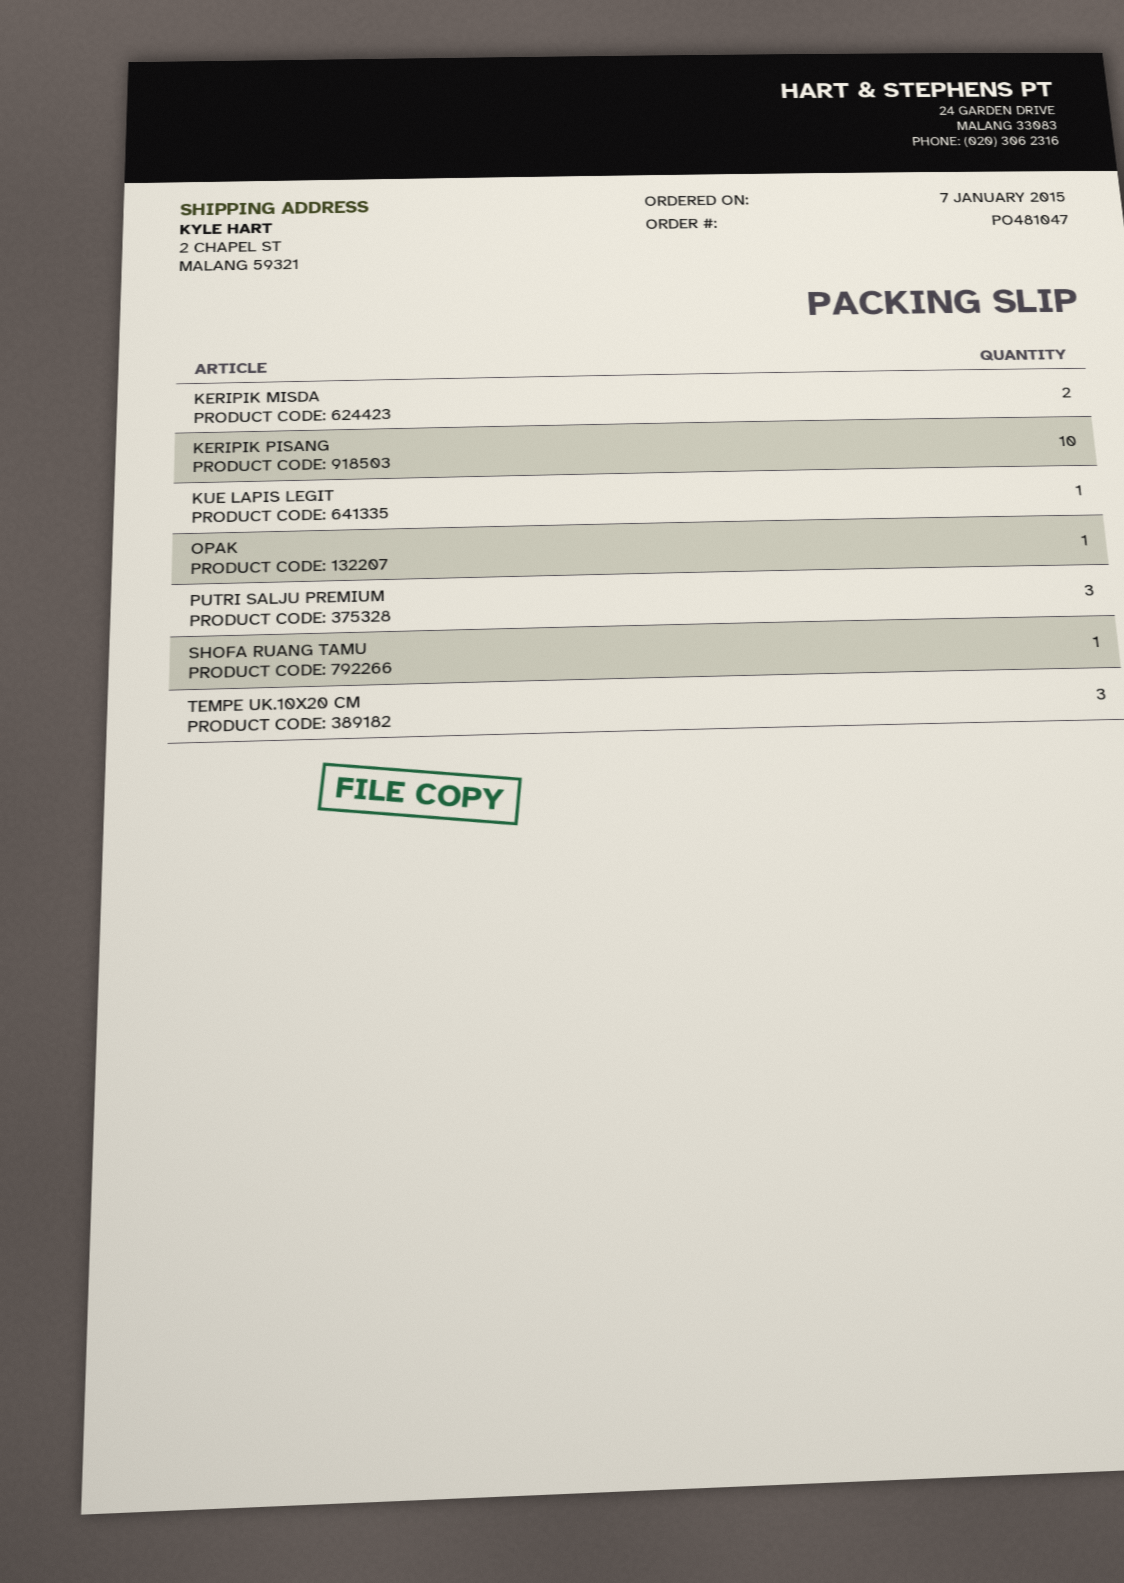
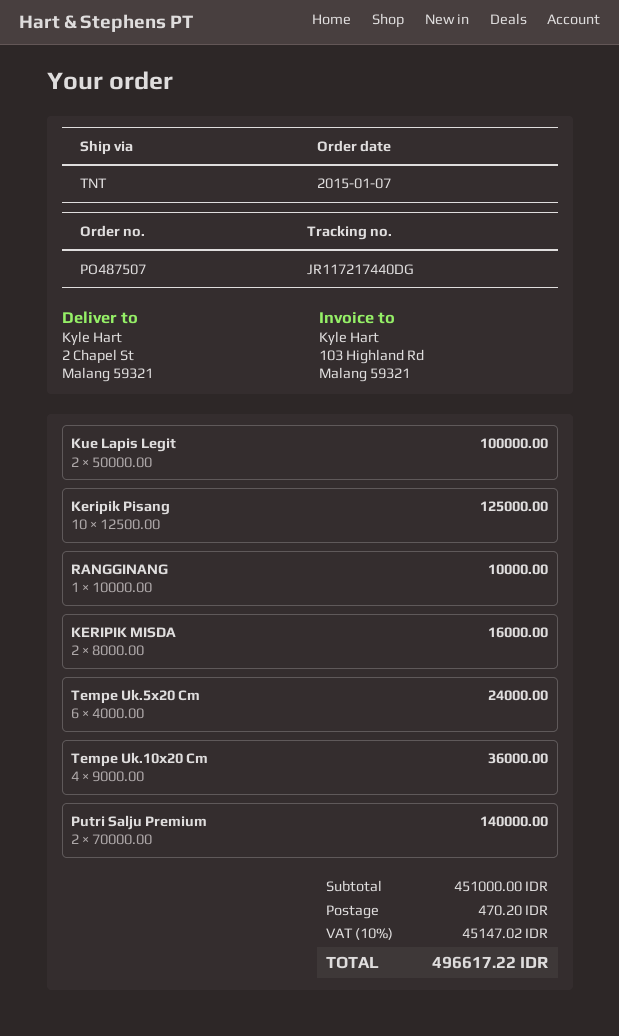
order number: PO481047 -> PO487507
KUE LAPIS LEGIT: 1 -> 2
OPAK: 1 -> none
PUTRI SALJU PREMIUM: 3 -> 2
SHOFA RUANG TAMU: 1 -> none
TEMPE UK.10X20 CM: 3 -> 4
RANGGINANG: none -> 1
Tempe Uk.5x20 Cm: none -> 6

